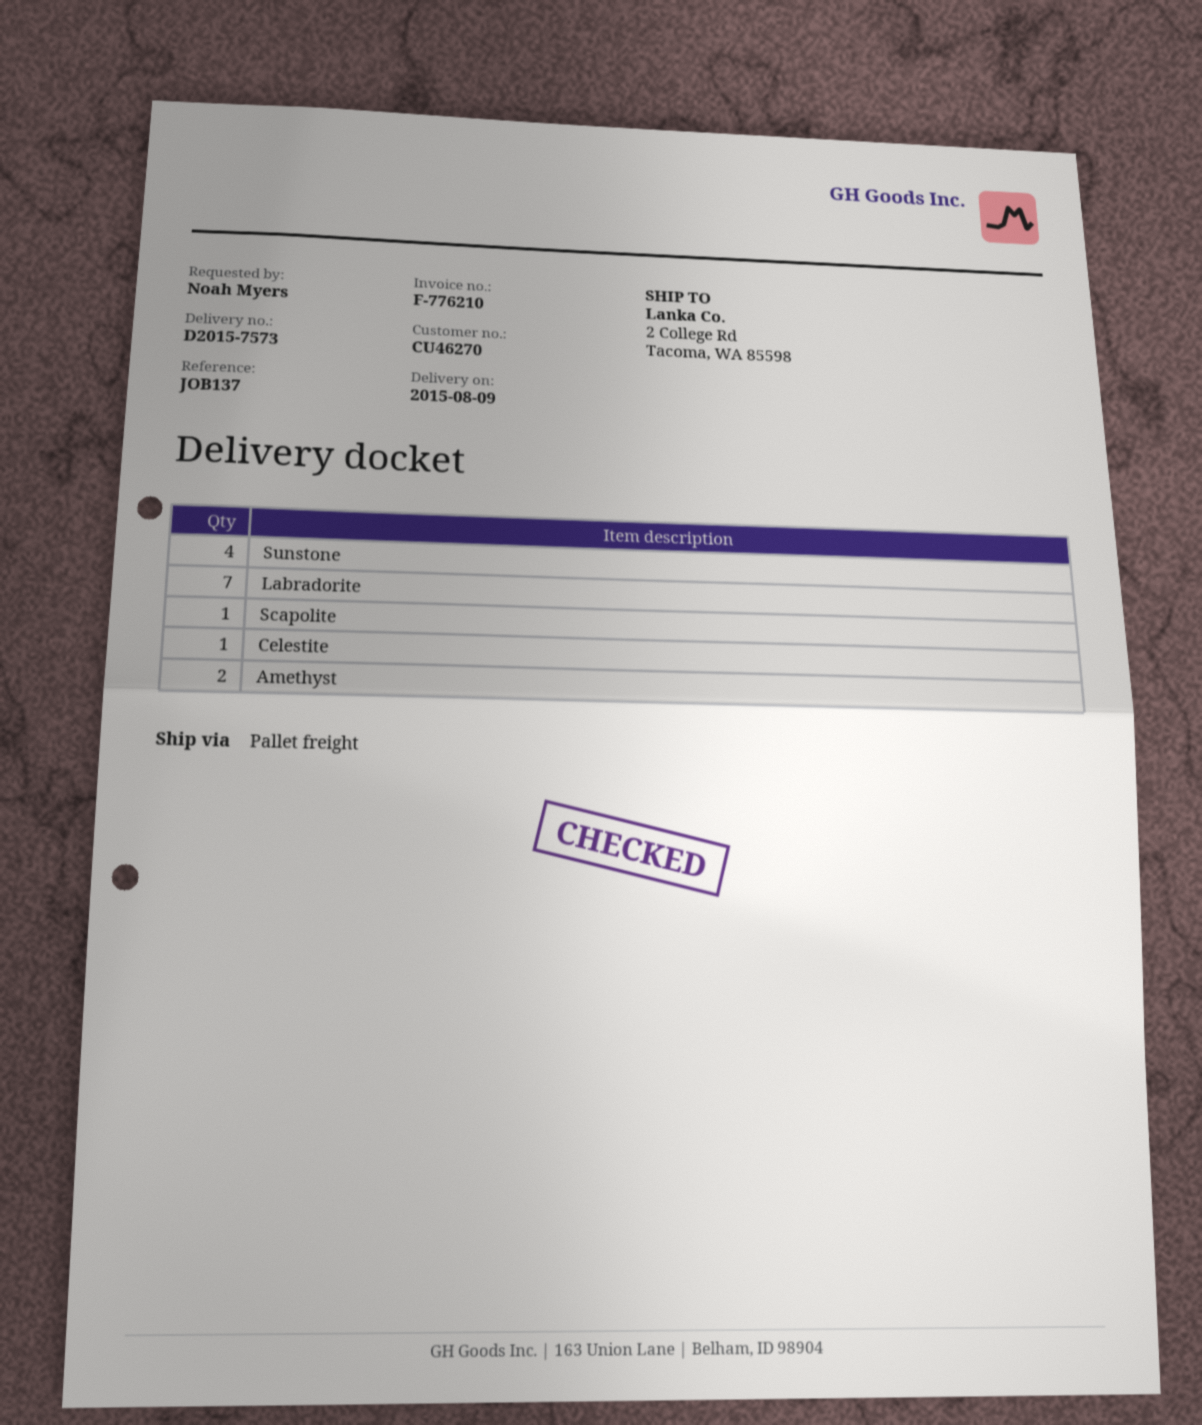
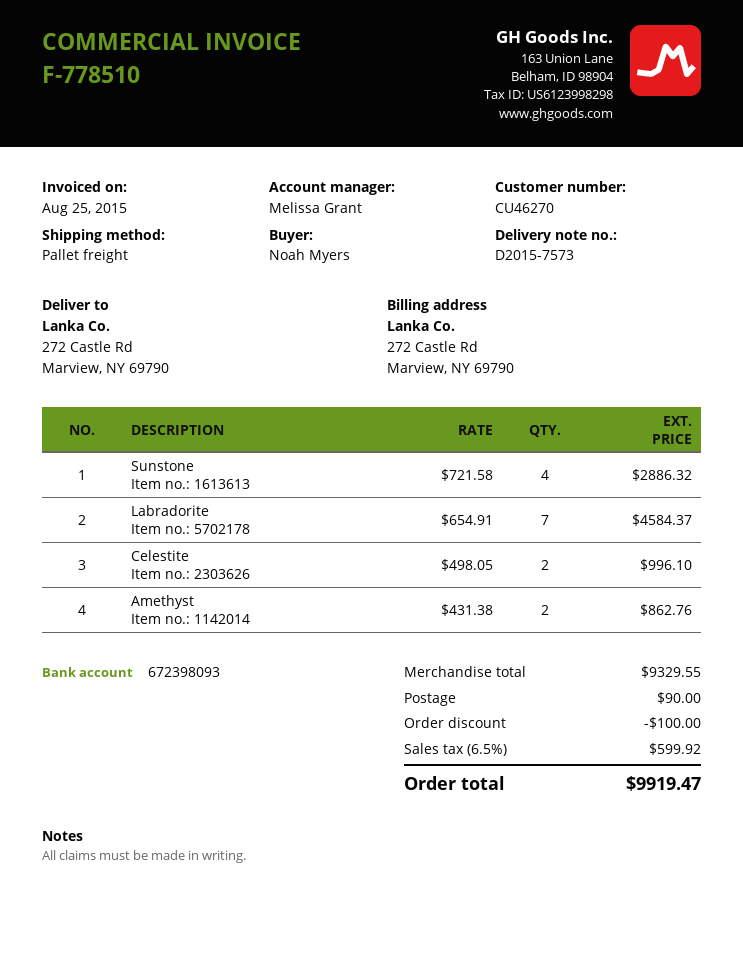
invoice number: F-776210 -> F-778510
ship to: 2 College Rd, Tacoma, WA 85598 -> 272 Castle Rd, Marview, NY 69790
Scapolite: 1 -> none
Celestite: 1 -> 2

